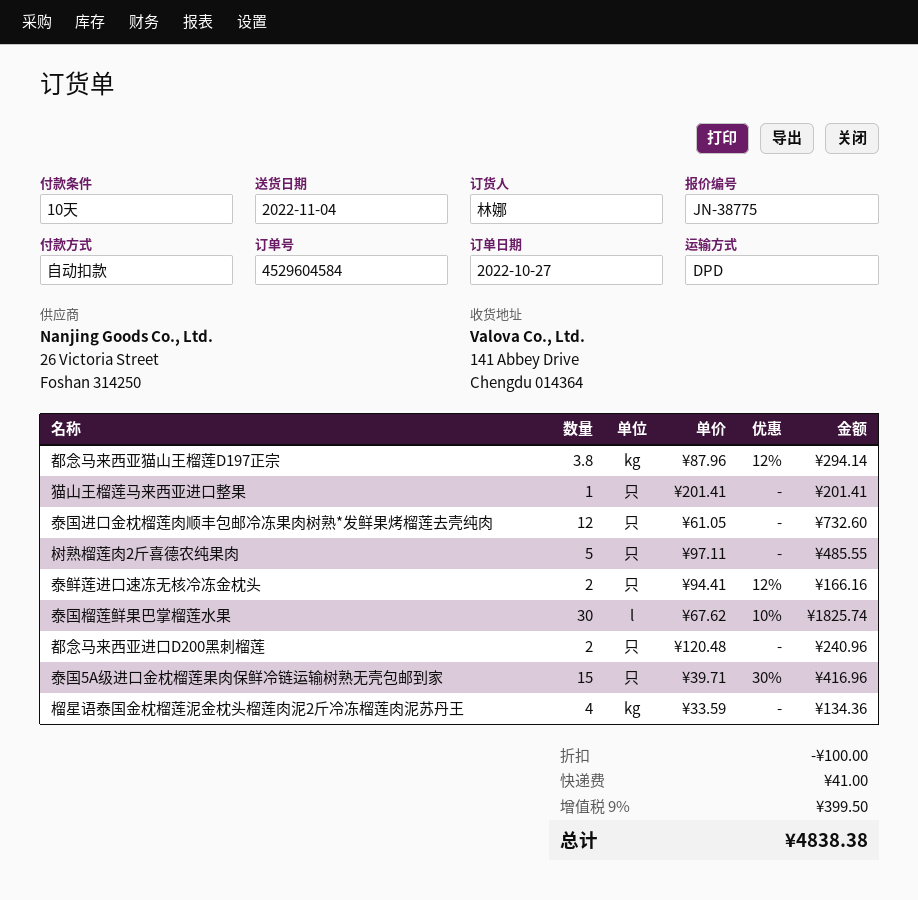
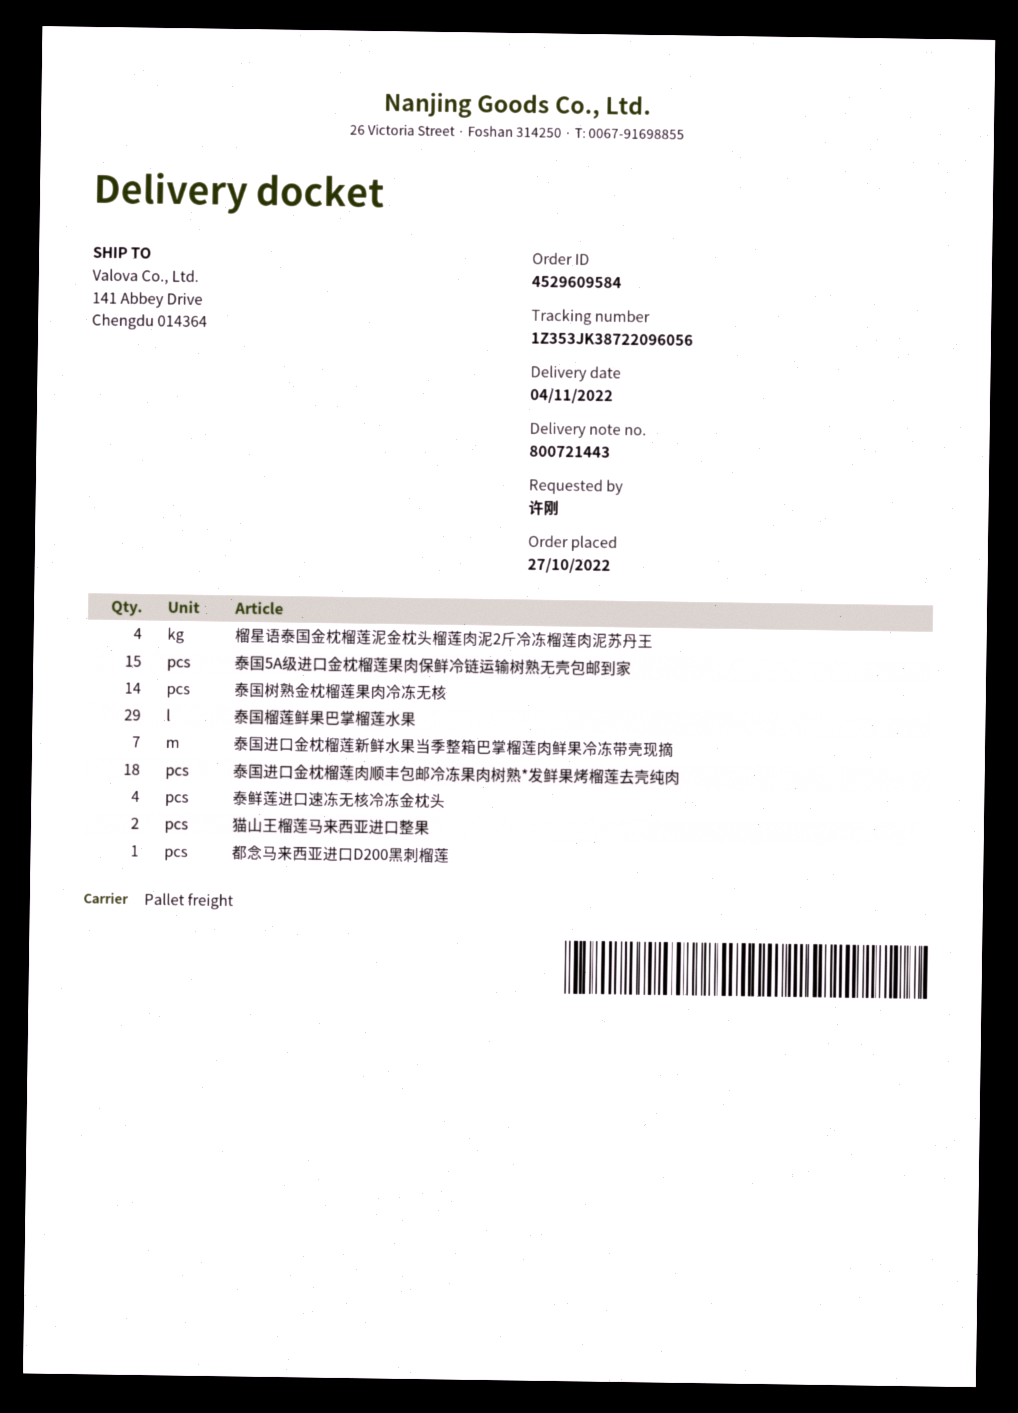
order number: 4529604584 -> 4529609584
ordered by: 林娜 -> 许刚
shipping method: DPD -> pallet freight
都念马来西亚猫山王榴莲D197正宗: 3.8 -> none
猫山王榴莲马来西亚进口整果: 1 -> 2
泰国进口金枕榴莲肉顺丰包邮冷冻果肉树熟*发鲜果烤榴莲去壳纯肉: 12 -> 18
树熟榴莲肉2斤喜德农纯果肉: 5 -> none
泰鲜莲进口速冻无核冷冻金枕头: 2 -> 4
泰国榴莲鲜果巴掌榴莲水果: 30 -> 29
都念马来西亚进口D200黑刺榴莲: 2 -> 1
泰国树熟金枕榴莲果肉冷冻无核: none -> 14
泰国进口金枕榴莲新鲜水果当季整箱巴掌榴莲肉鲜果冷冻带壳现摘: none -> 7

